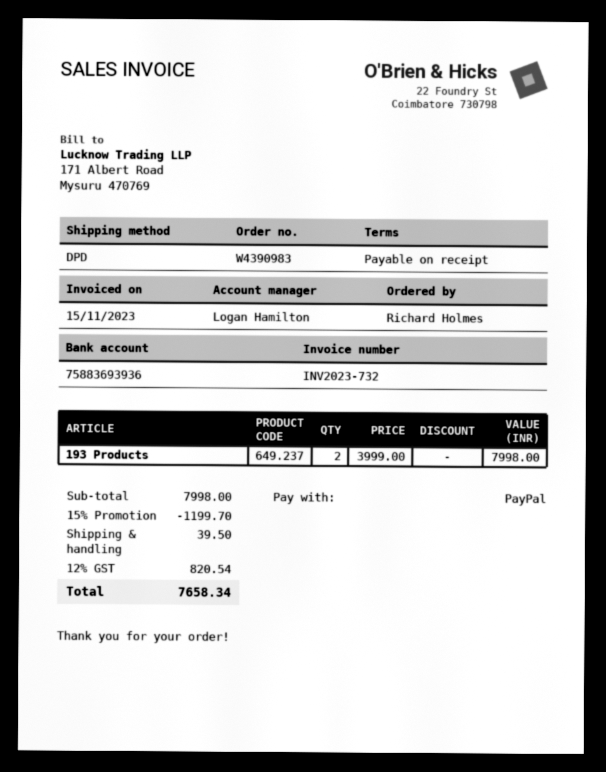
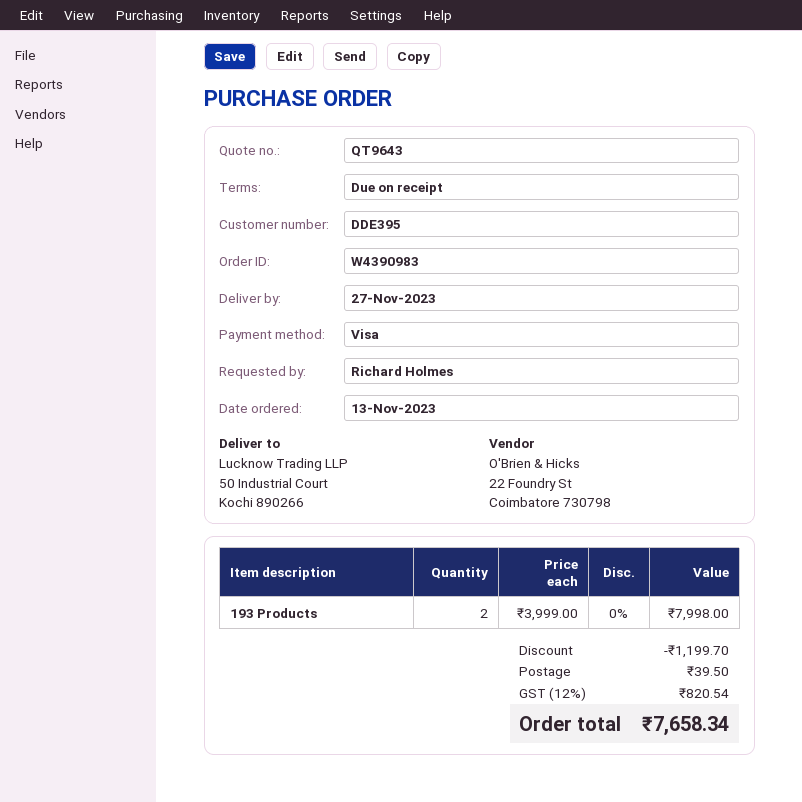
payment method: PayPal -> Visa

